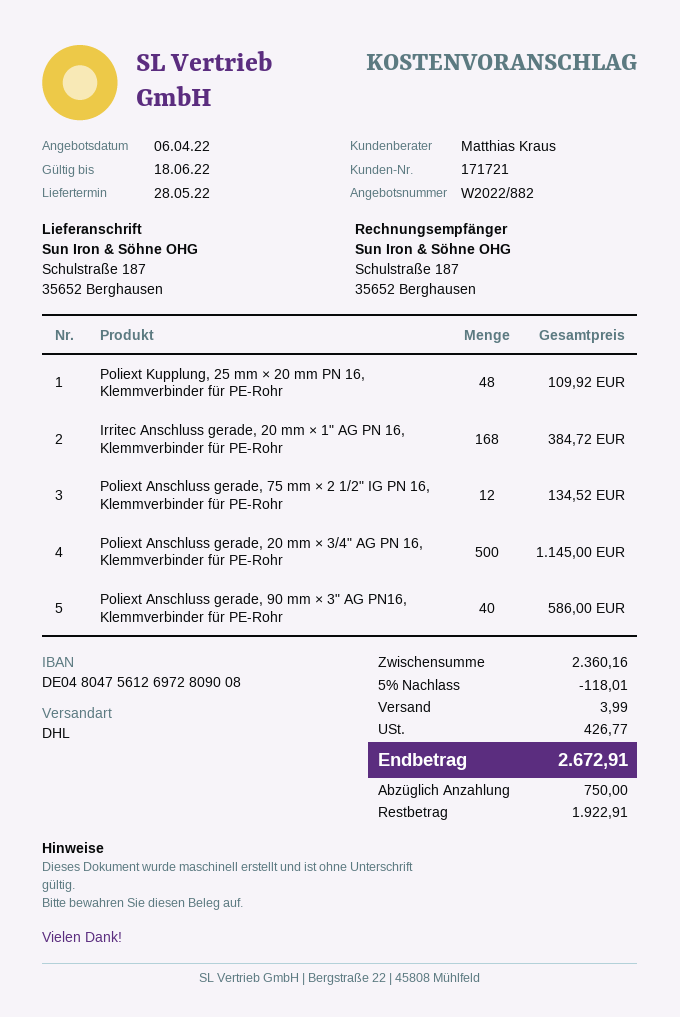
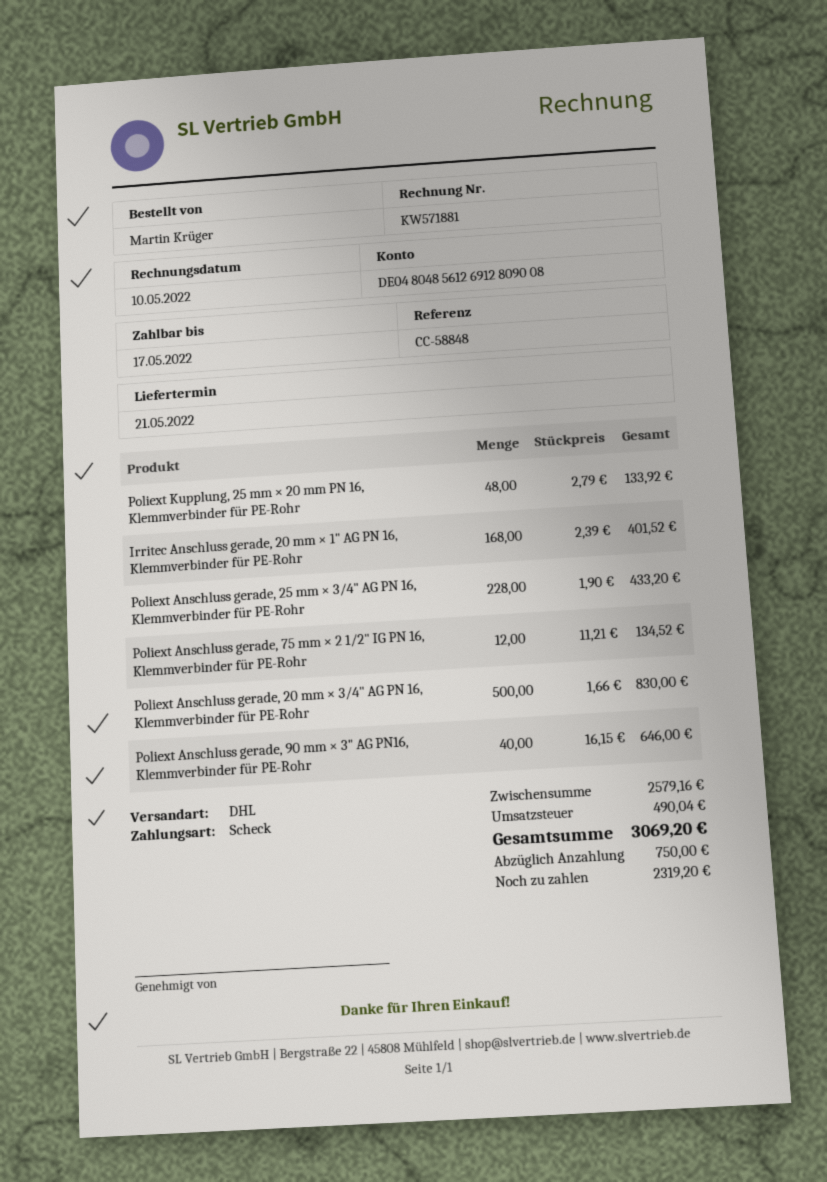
delivery date: 2022-05-28 -> 2022-05-21
bank account: DE04804756126972809008 -> DE04804856126912809008
Poliext Kupplung, 25 mm × 20 mm PN 16, Klemmverbinder für PE-Rohr: 48 for 109.92 -> 48 for 133.92
Irritec Anschluss gerade, 20 mm × 1" AG PN 16, Klemmverbinder für PE-Rohr: 168 for 384.72 -> 168 for 401.52
Poliext Anschluss gerade, 20 mm × 3/4" AG PN 16, Klemmverbinder für PE-Rohr: 500 for 1145.00 -> 500 for 830.00
Poliext Anschluss gerade, 90 mm × 3" AG PN16, Klemmverbinder für PE-Rohr: 40 for 586.00 -> 40 for 646.00
Poliext Anschluss gerade, 25 mm × 3/4" AG PN 16, Klemmverbinder für PE-Rohr: none -> 228 for 433.20
subtotal: 2360.16 -> 2579.16
discount: 5% = 118.01 -> none
shipping: 3.99 -> none
tax: 426.77 -> 490.04
total: 2672.91 -> 3069.20
balance: 1922.91 -> 2319.20

